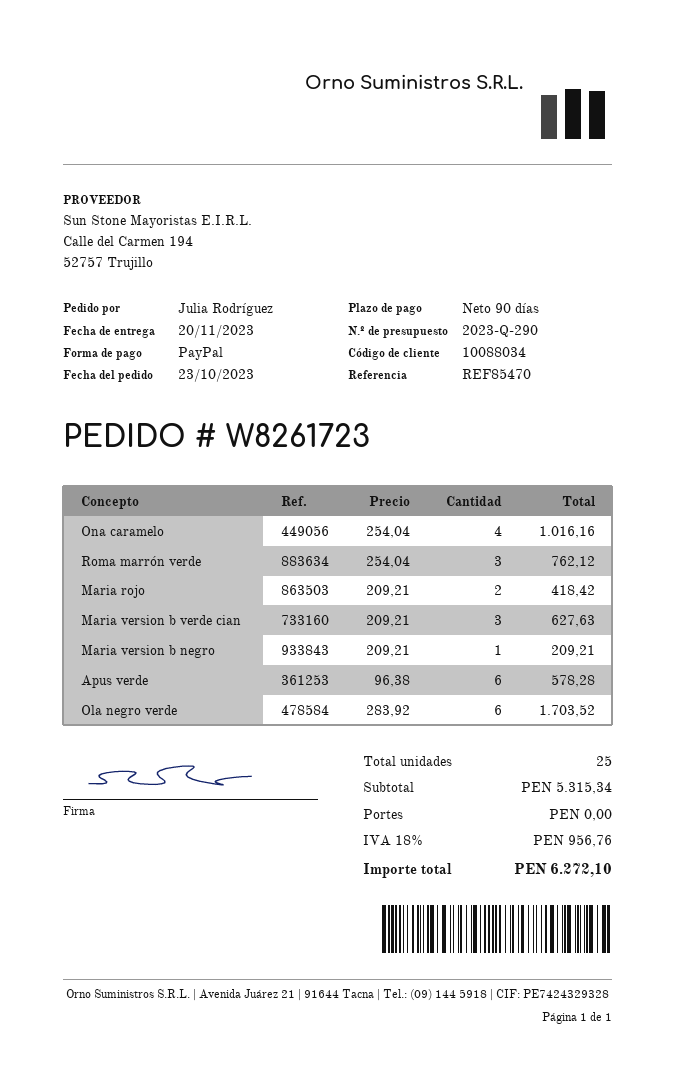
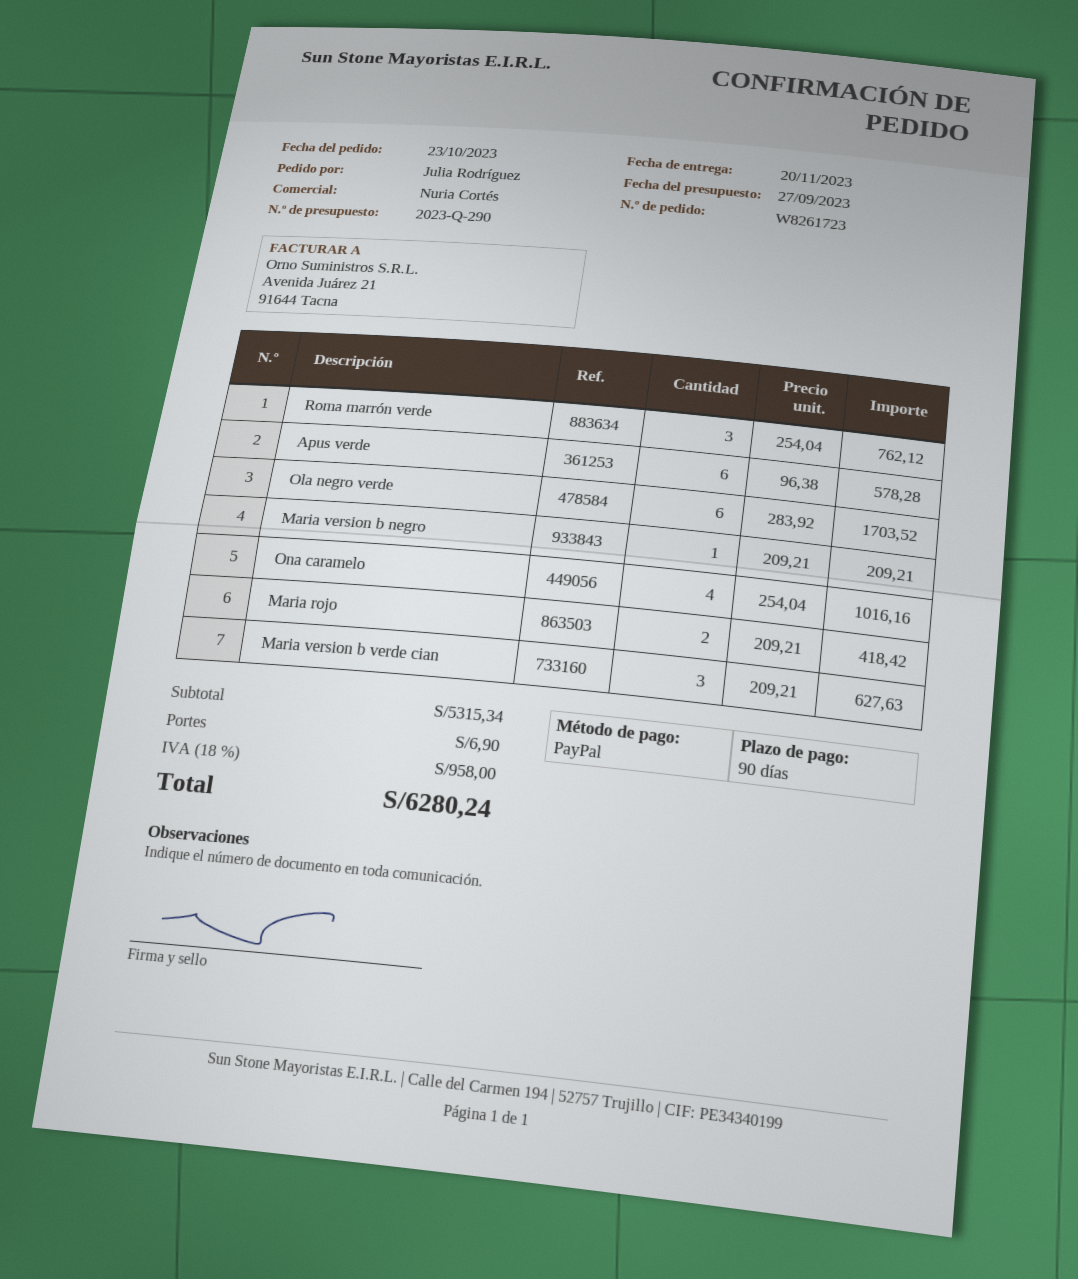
shipping: 0.00 -> 6.90
tax: 18% = 956.76 -> 18% = 958.00
total: 6272.10 -> 6280.24

